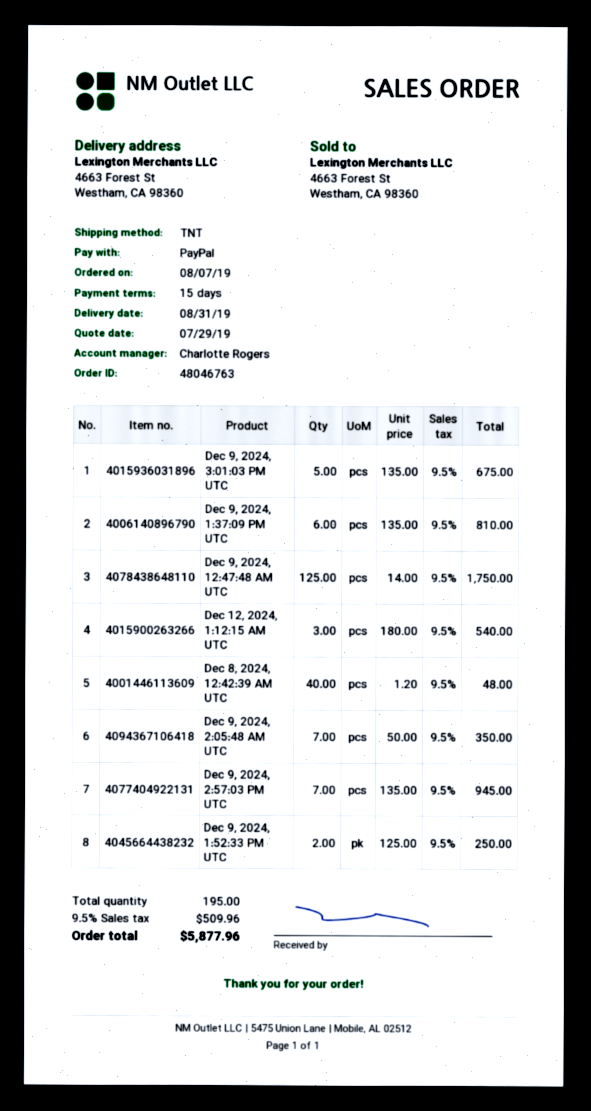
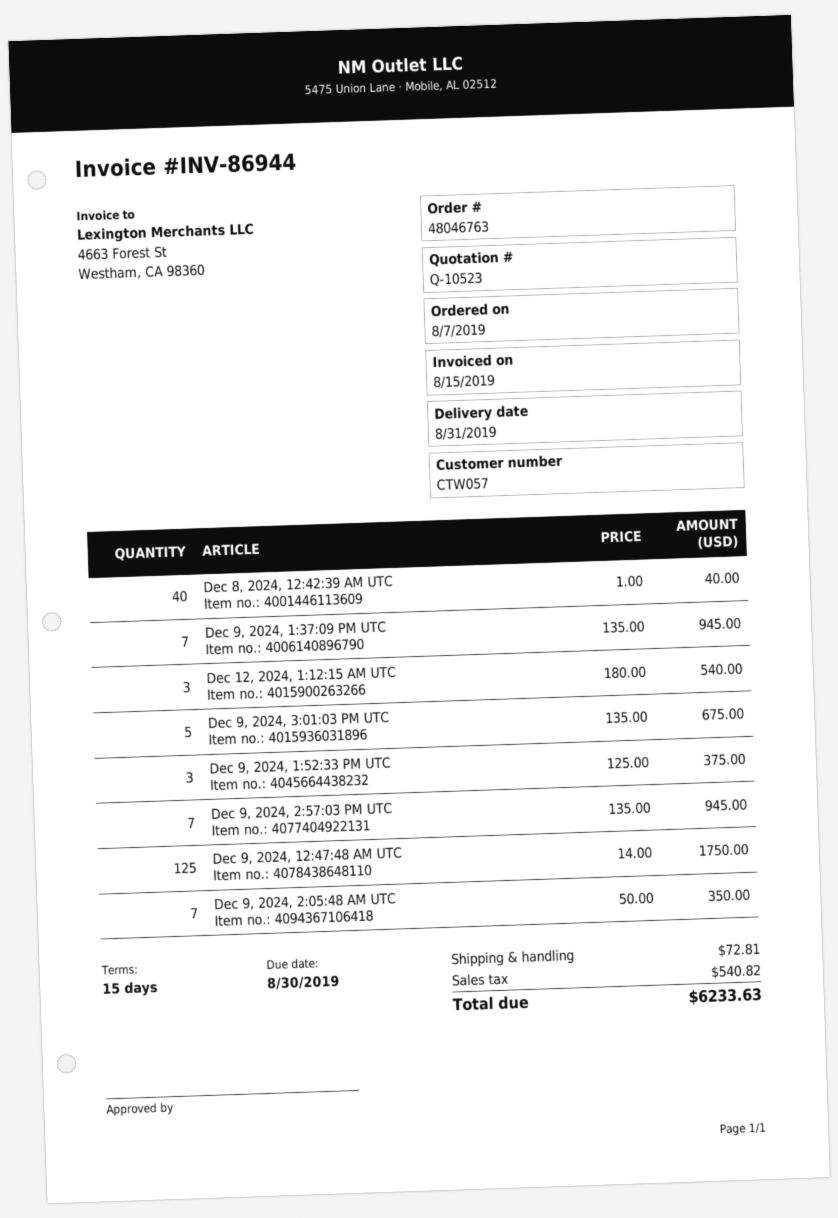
Dec 9, 2024, 1:37:09 PM UTC: 6 x 135.00 = 810.00 -> 7 x 135.00 = 945.00
Dec 8, 2024, 12:42:39 AM UTC: 40 x 1.20 = 48.00 -> 40 x 1.00 = 40.00
Dec 9, 2024, 1:52:33 PM UTC: 2 x 125.00 = 250.00 -> 3 x 125.00 = 375.00
shipping: none -> 72.81
tax: 509.96 -> 540.82
total: 5877.96 -> 6233.63

